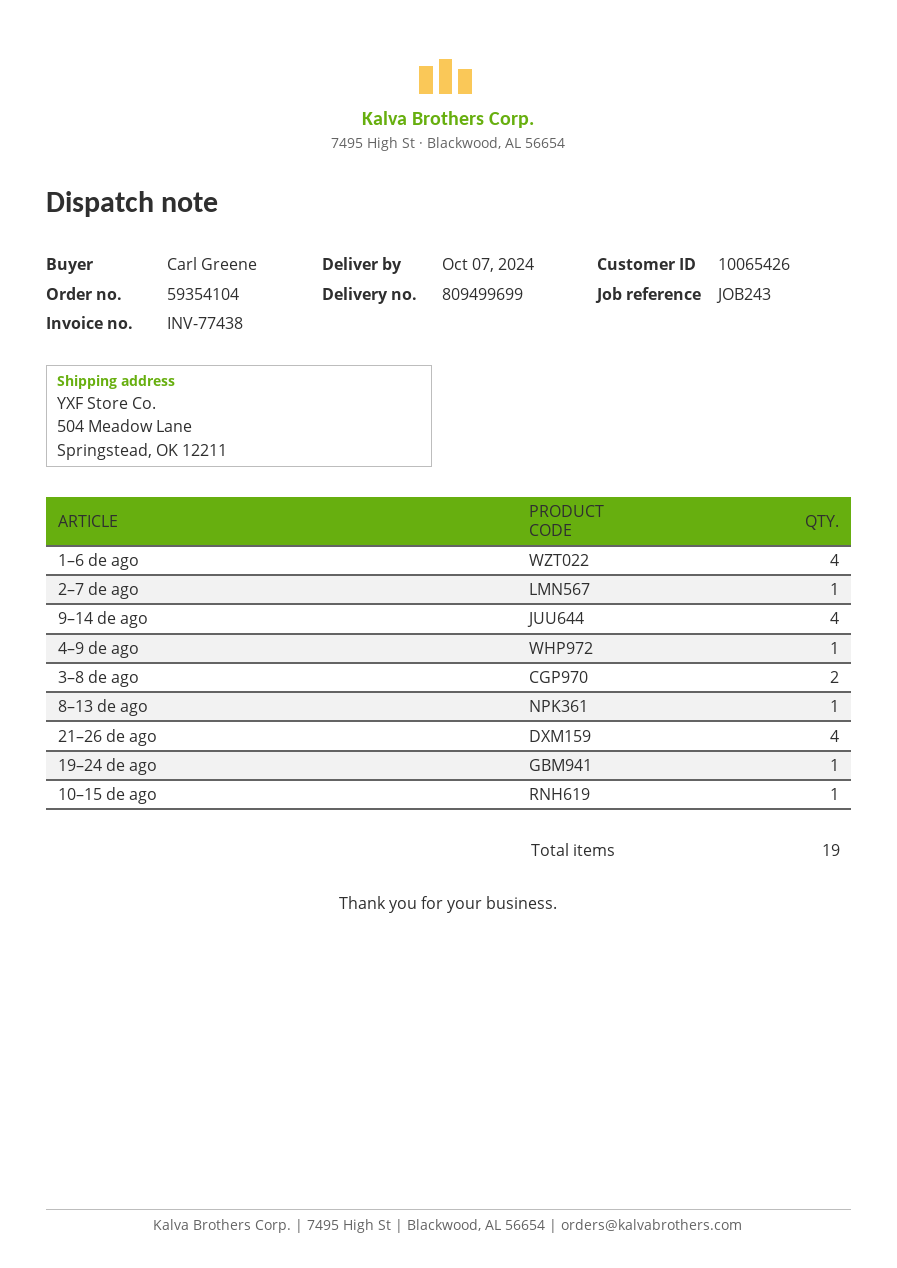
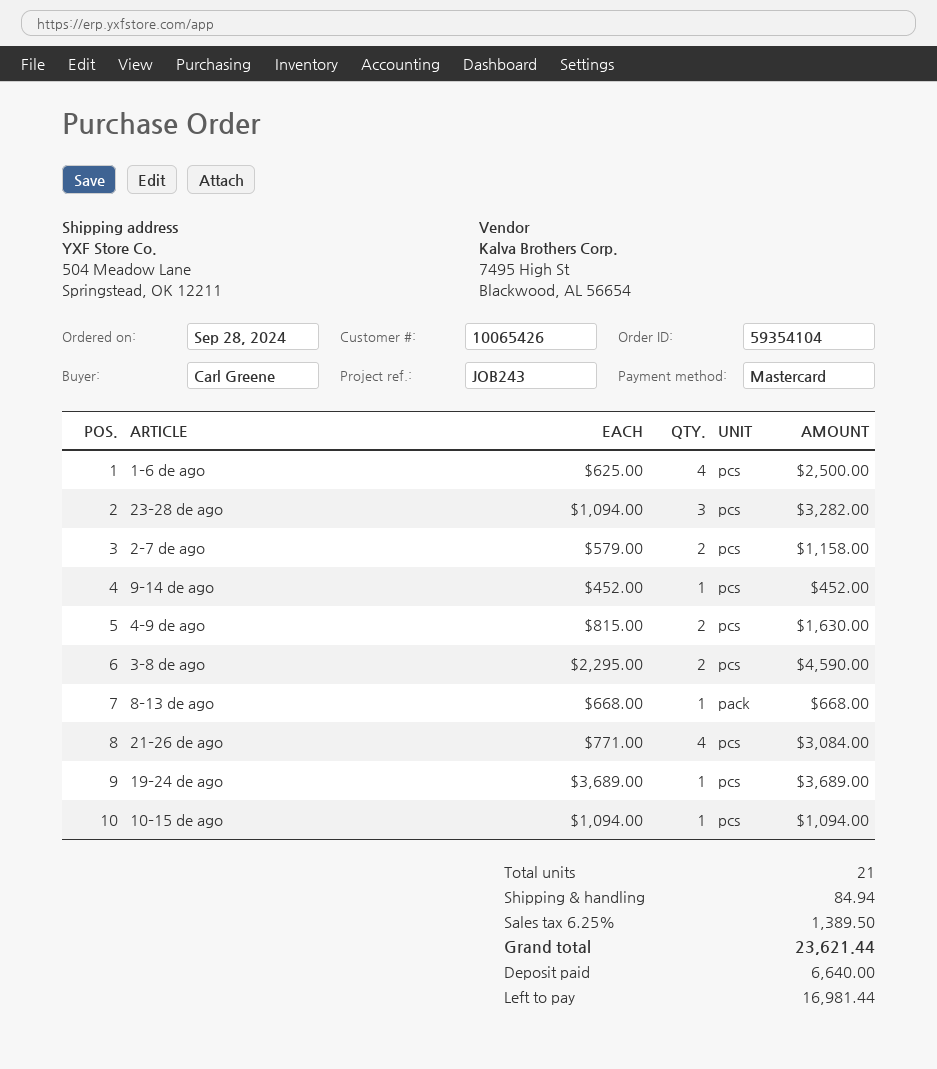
2–7 de ago: 1 -> 2
9–14 de ago: 4 -> 1
4–9 de ago: 1 -> 2
23–28 de ago: none -> 3
total quantity: 19 -> 21

